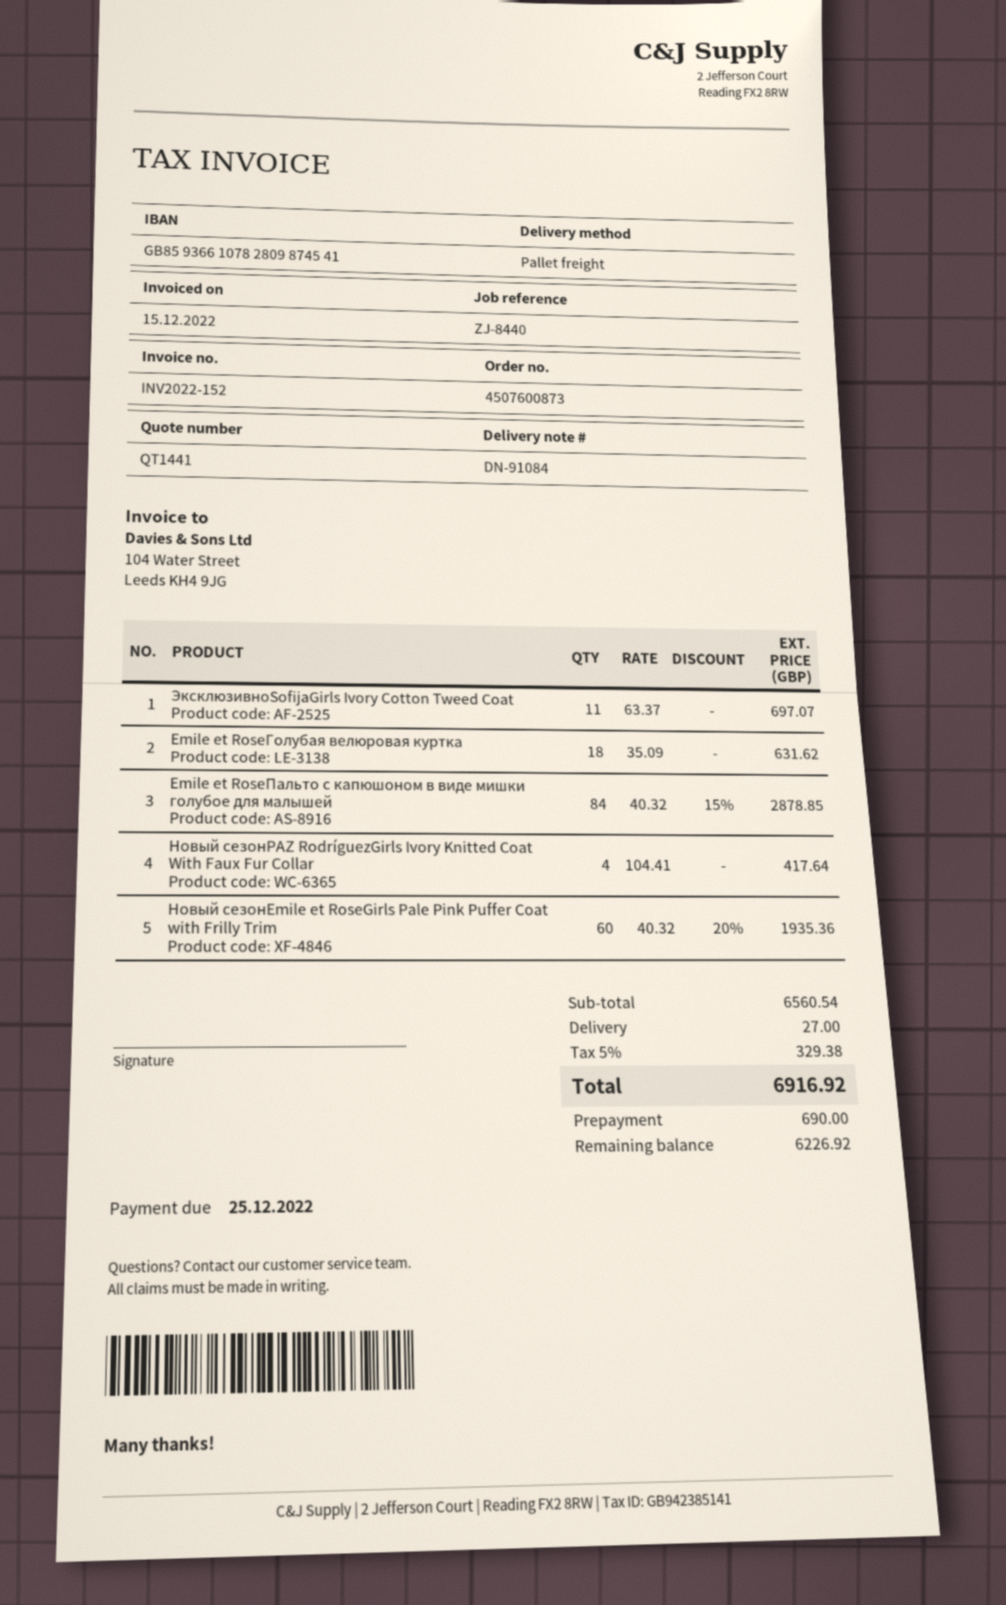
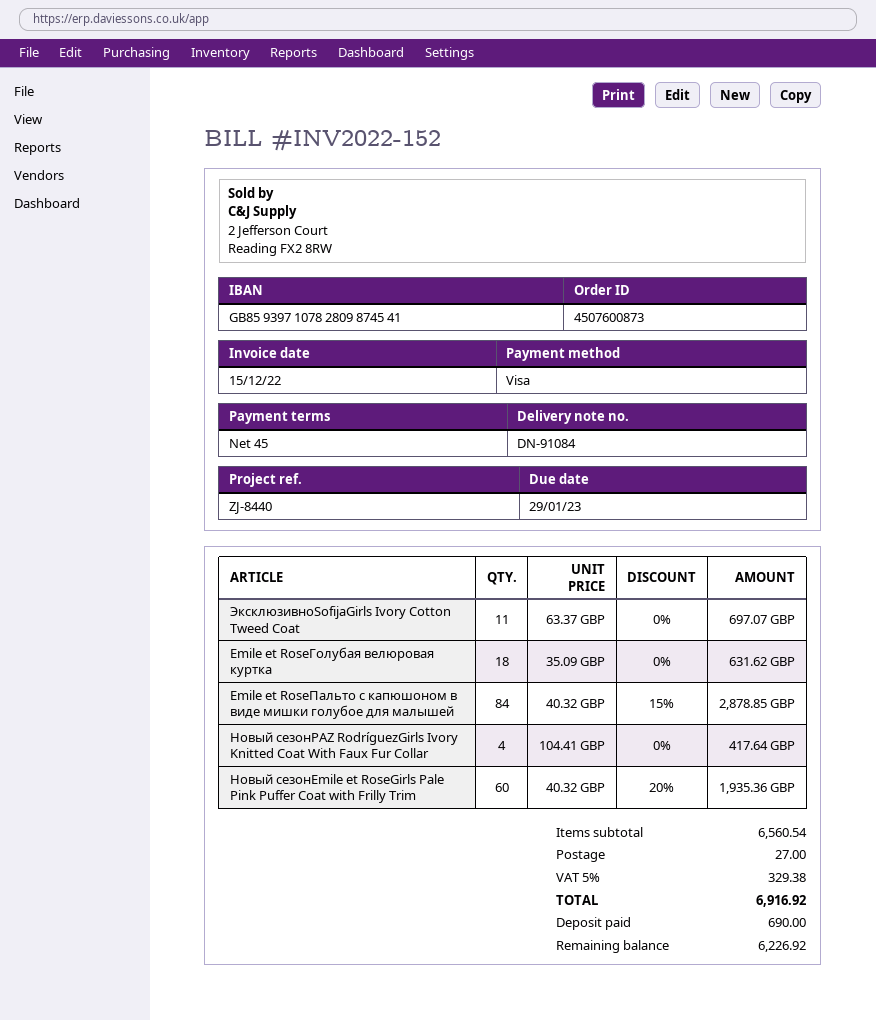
due date: 2022-12-25 -> 2023-01-29
bank account: GB85936610782809874541 -> GB85939710782809874541

